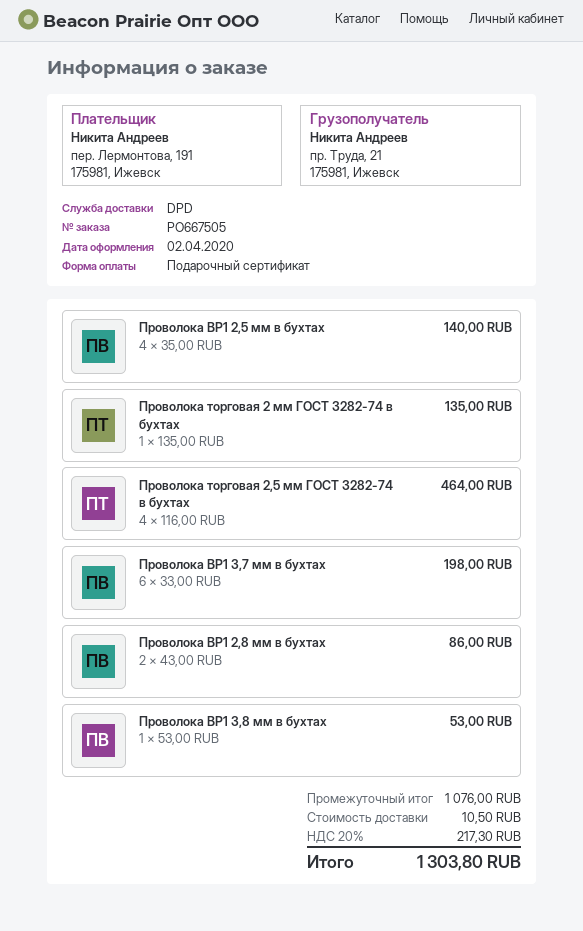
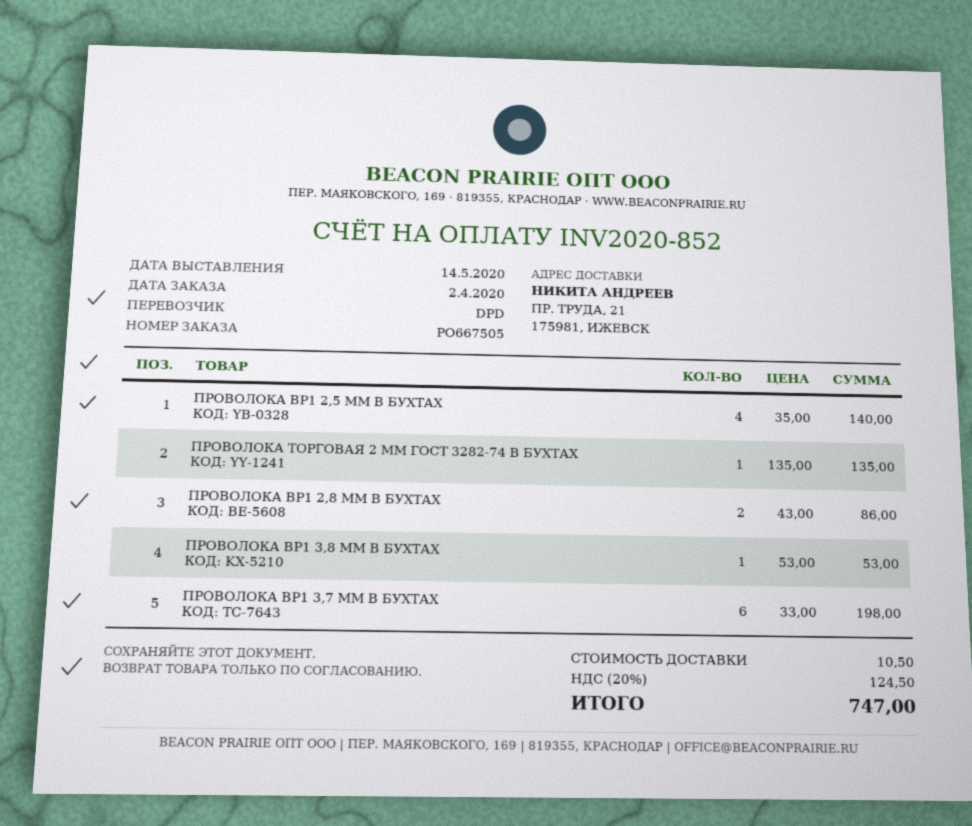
Проволока торговая 2,5 мм ГОСТ 3282-74 в бухтах: 4 x 116.00 = 464.00 -> none
tax: 20% = 217.30 -> 20% = 124.50
total: 1303.80 -> 747.00

